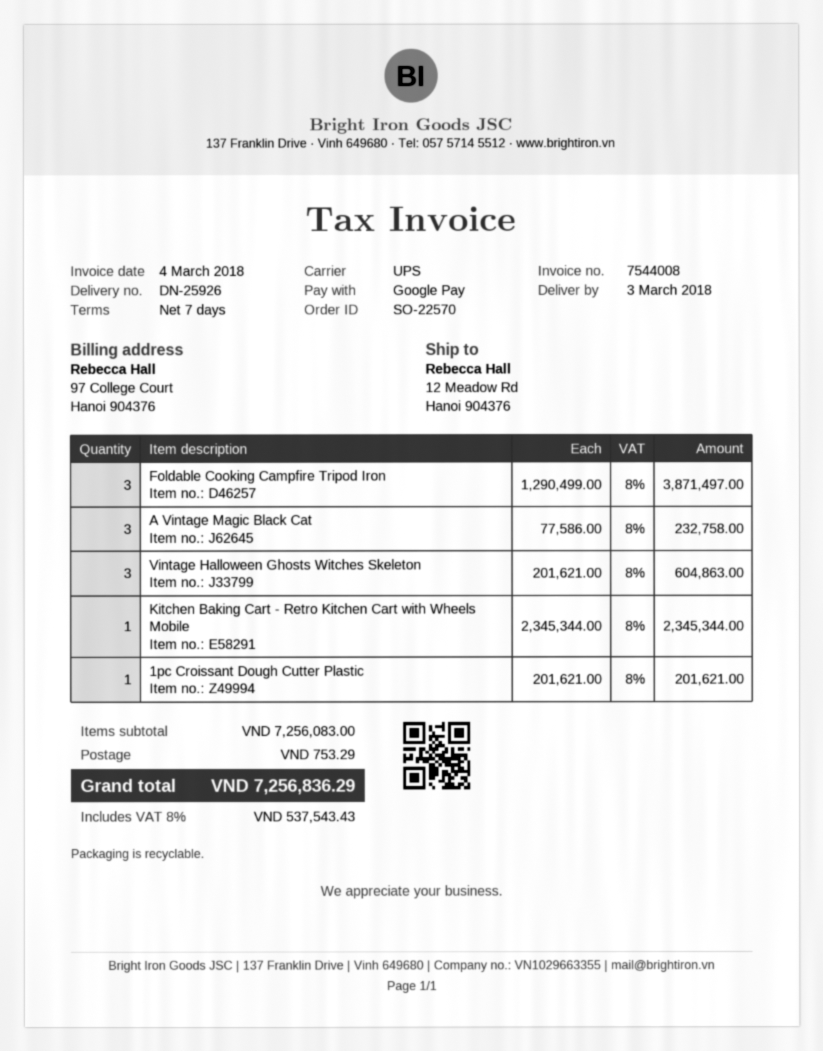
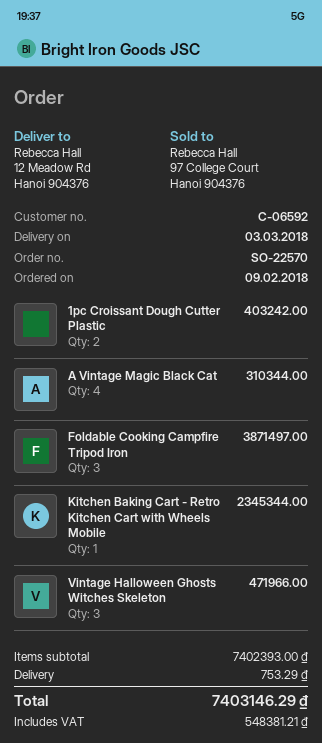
A Vintage Magic Black Cat: 3 for 232758.00 -> 4 for 310344.00
Vintage Halloween Ghosts Witches Skeleton: 3 for 604863.00 -> 3 for 471966.00
1pc Croissant Dough Cutter Plastic: 1 for 201621.00 -> 2 for 403242.00
subtotal: 7256083.00 -> 7402393.00
tax: 537543.43 -> 548381.21
total: 7256836.29 -> 7403146.29

